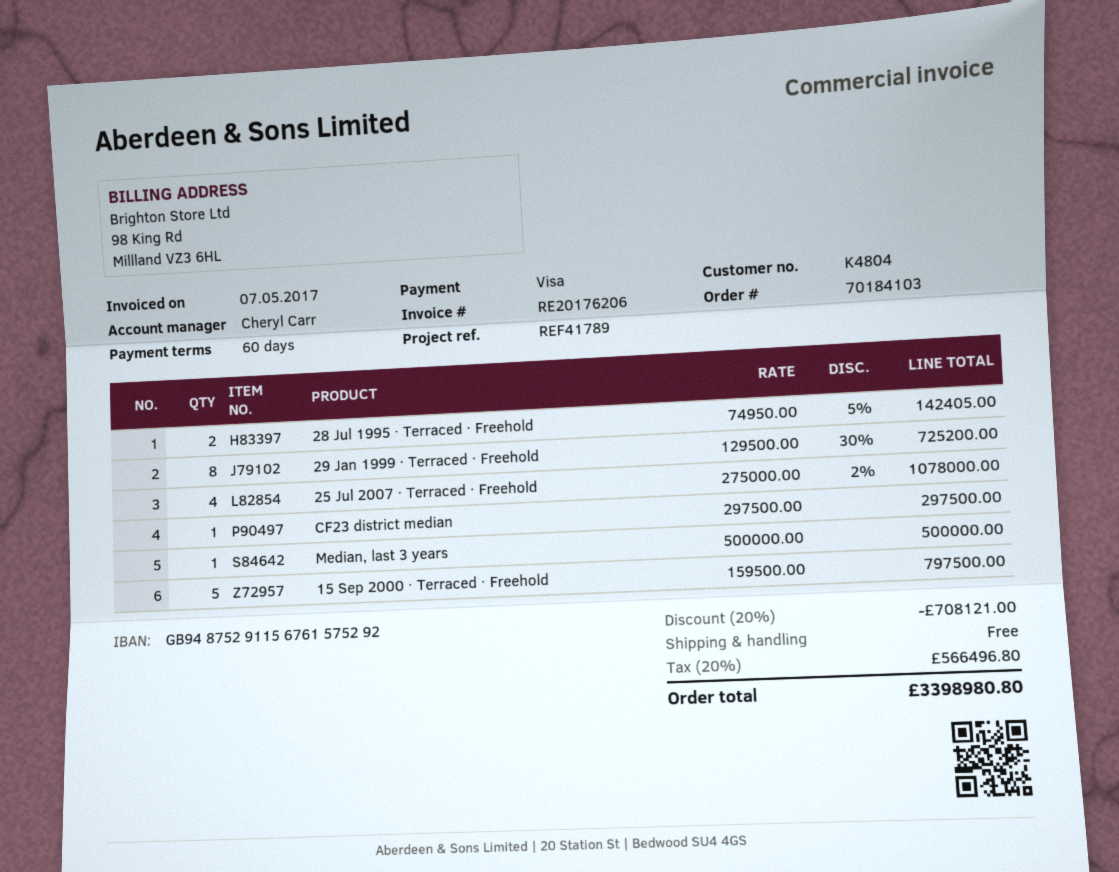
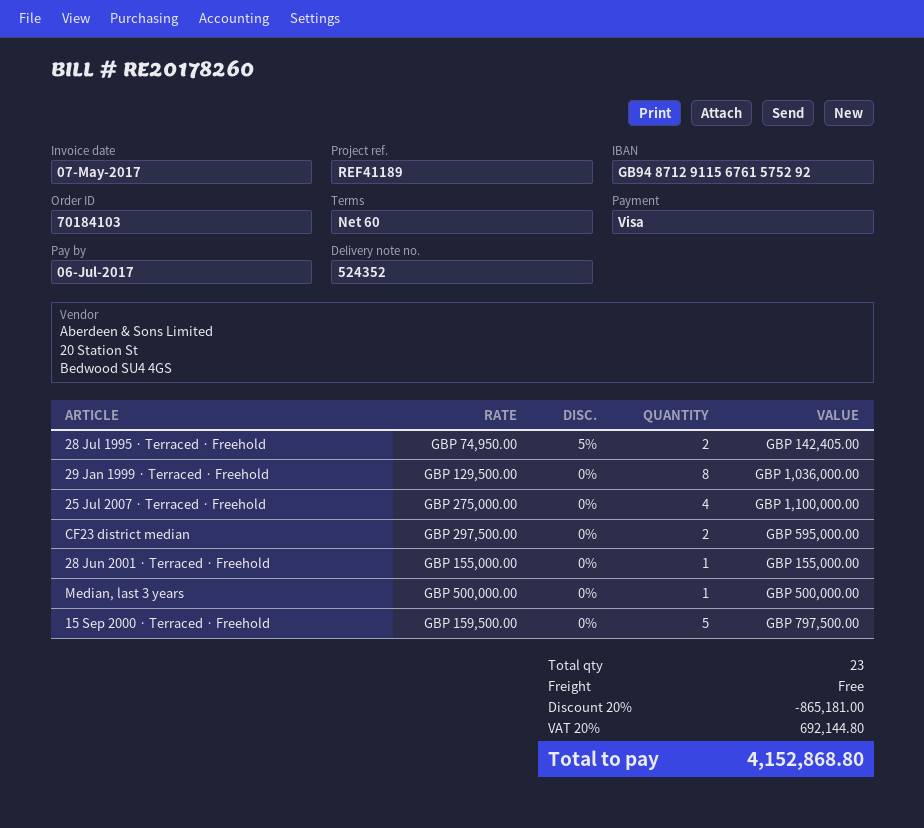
invoice number: RE20176206 -> RE20178260
reference: REF41789 -> REF41189
bank account: GB94875291156761575292 -> GB94871291156761575292
29 Jan 1999 · Terraced · Freehold: 8 x 129500.00 - 30% = 725200.00 -> 8 x 129500.00 = 1036000.00
25 Jul 2007 · Terraced · Freehold: 4 x 275000.00 - 2% = 1078000.00 -> 4 x 275000.00 = 1100000.00
CF23 district median: 1 x 297500.00 = 297500.00 -> 2 x 297500.00 = 595000.00
28 Jun 2001 · Terraced · Freehold: none -> 1 x 155000.00 = 155000.00
discount: 20% = 708121.00 -> 20% = 865181.00
tax: 20% = 566496.80 -> 20% = 692144.80
total: 3398980.80 -> 4152868.80

